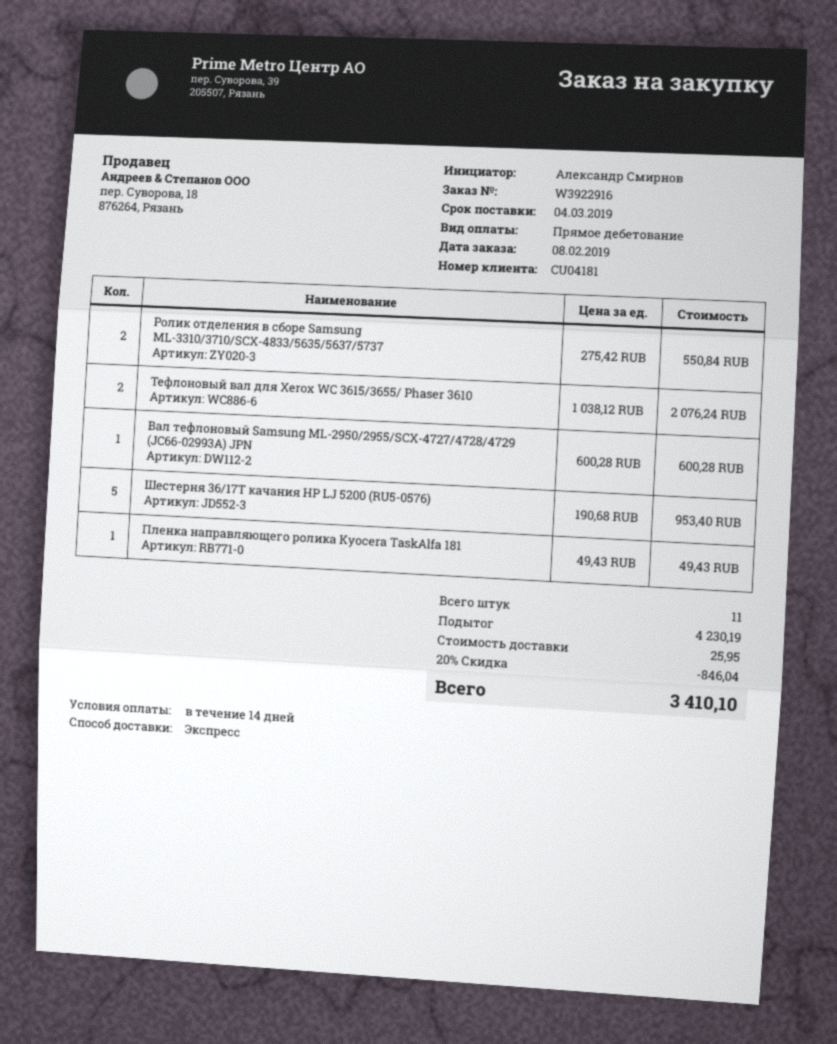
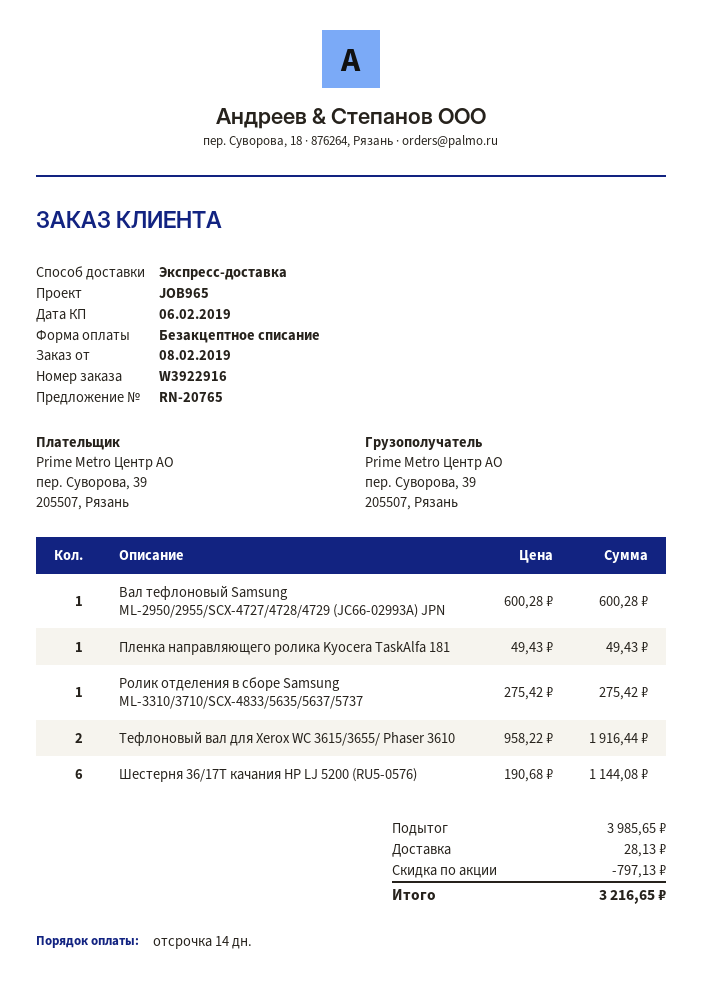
Ролик отделения в сборе Samsung ML-3310/3710/SCX-4833/5635/5637/5737: 2 x 275.42 = 550.84 -> 1 x 275.42 = 275.42
Тефлоновый вал для Xerox WC 3615/3655/ Phaser 3610: 2 x 1038.12 = 2076.24 -> 2 x 958.22 = 1916.44
Шестерня 36/17T качания HP LJ 5200 (RU5-0576): 5 x 190.68 = 953.40 -> 6 x 190.68 = 1144.08
subtotal: 4230.19 -> 3985.65
discount: 846.04 -> 797.13
shipping: 25.95 -> 28.13
total: 3410.10 -> 3216.65

